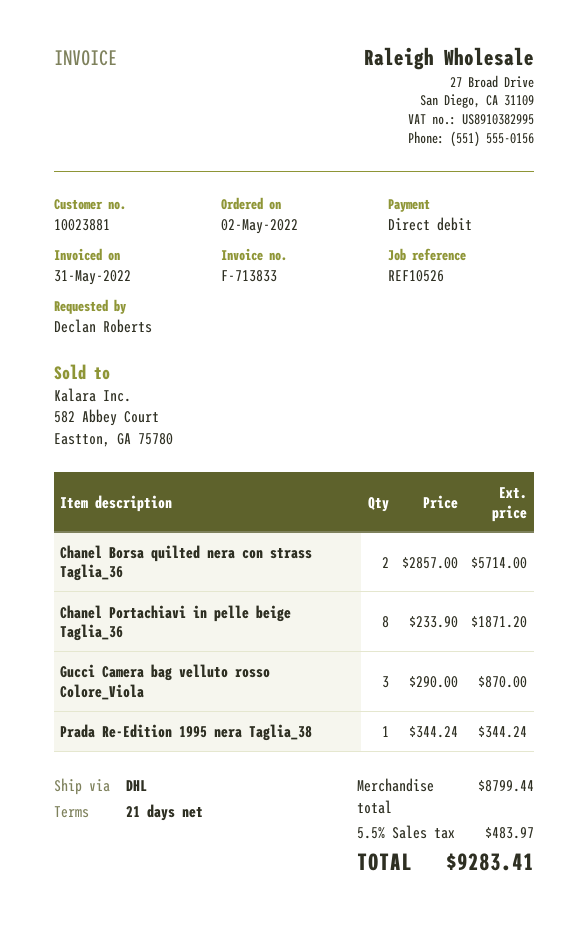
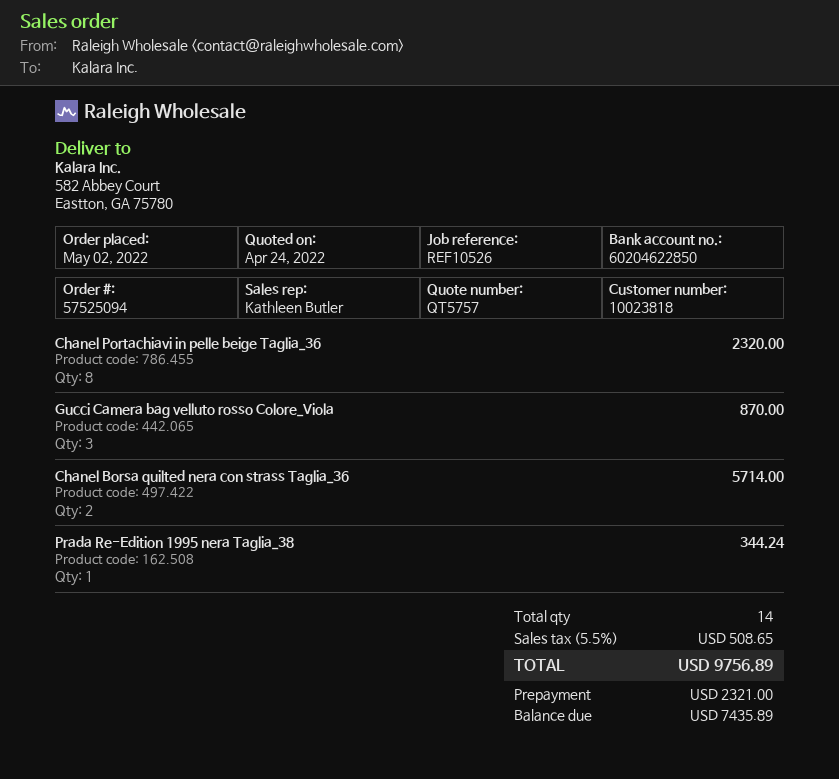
customer number: 10023881 -> 10023818
Chanel Portachiavi in pelle beige Taglia_36: 8 for 1871.20 -> 8 for 2320.00
tax: 5.5% = 483.97 -> 5.5% = 508.65
total: 9283.41 -> 9756.89

